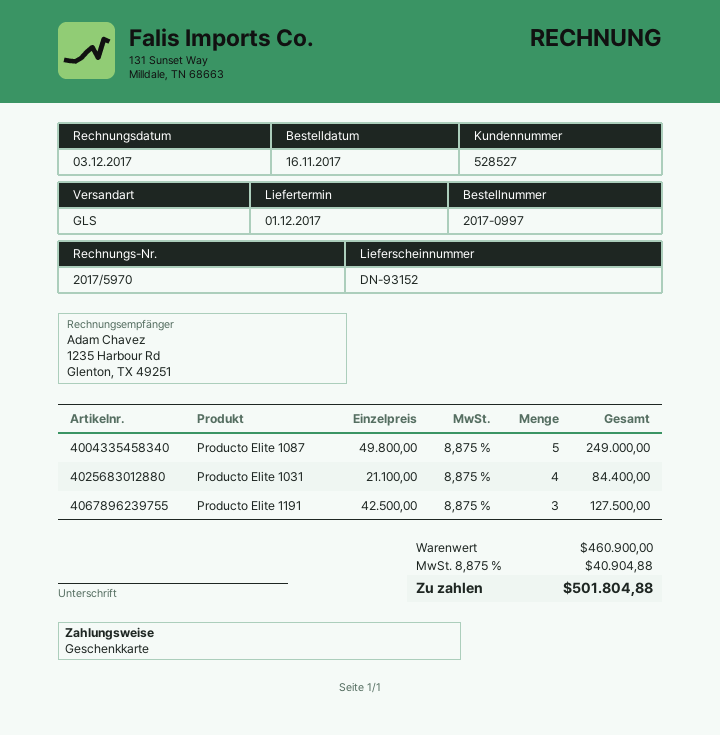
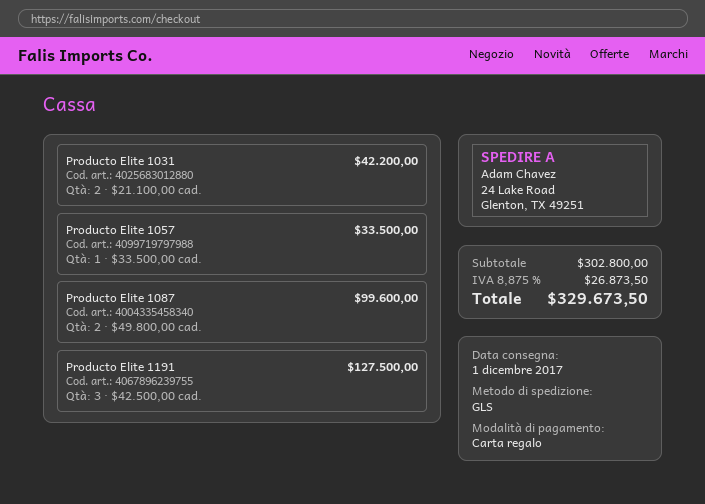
Producto Elite 1087: 5 x 49800.00 = 249000.00 -> 2 x 49800.00 = 99600.00
Producto Elite 1031: 4 x 21100.00 = 84400.00 -> 2 x 21100.00 = 42200.00
Producto Elite 1057: none -> 1 x 33500.00 = 33500.00
subtotal: 460900.00 -> 302800.00
tax: 8.875% = 40904.88 -> 8.875% = 26873.50
total: 501804.88 -> 329673.50

